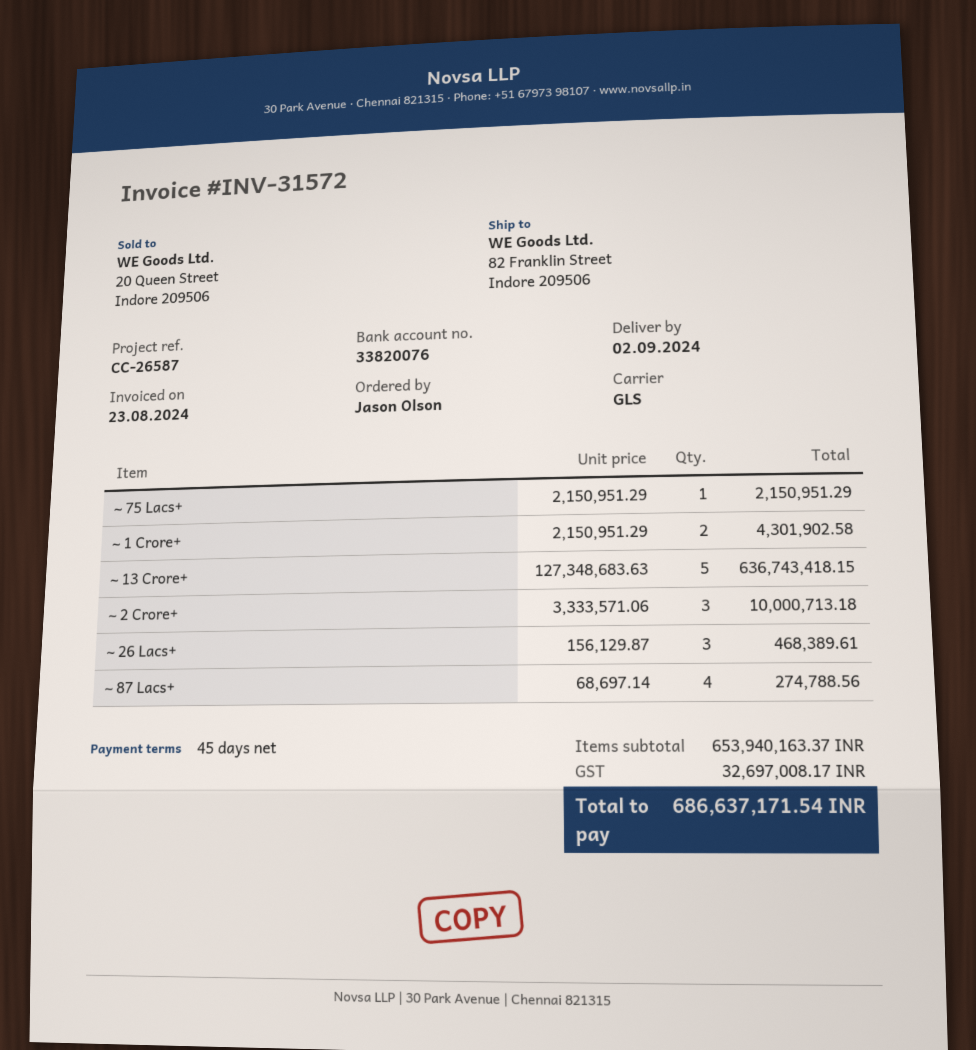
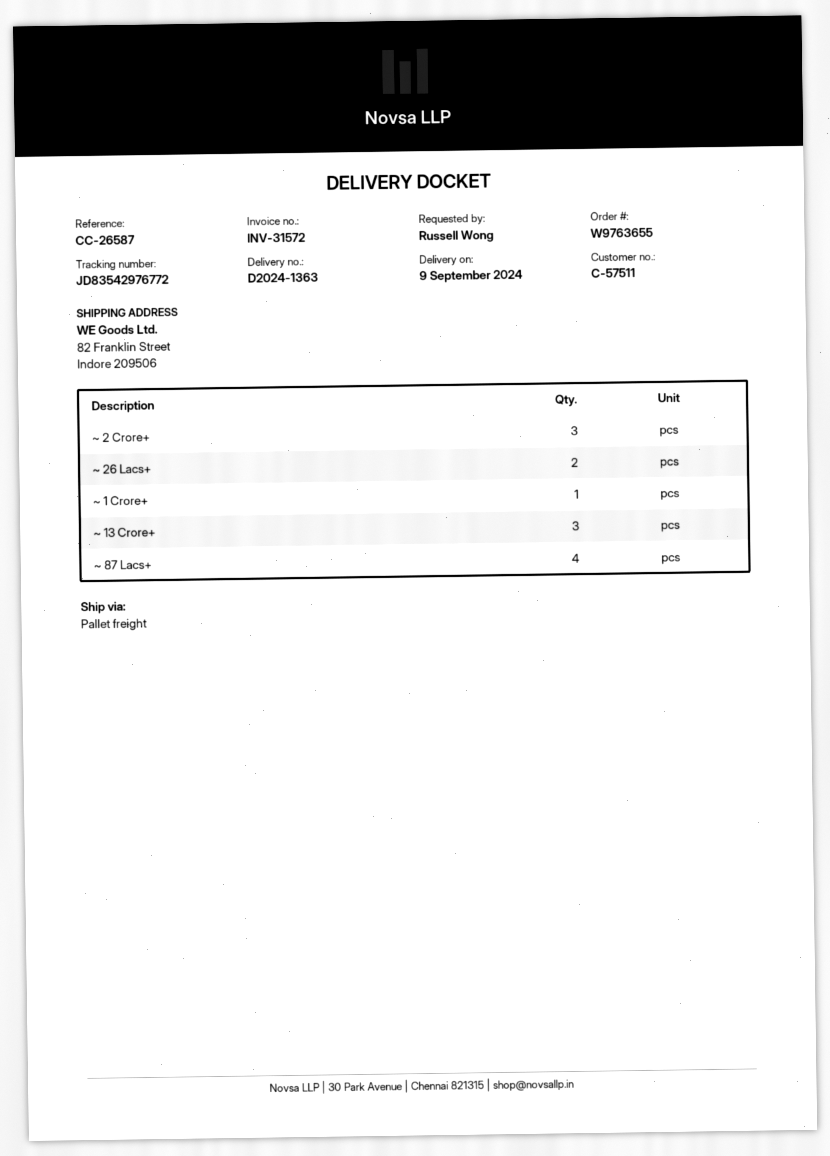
delivery date: 2024-09-02 -> 2024-09-09
ordered by: Jason Olson -> Russell Wong
shipping method: GLS -> pallet freight
~ 75 Lacs+: 1 -> none
~ 1 Crore+: 2 -> 1
~ 13 Crore+: 5 -> 3
~ 26 Lacs+: 3 -> 2

